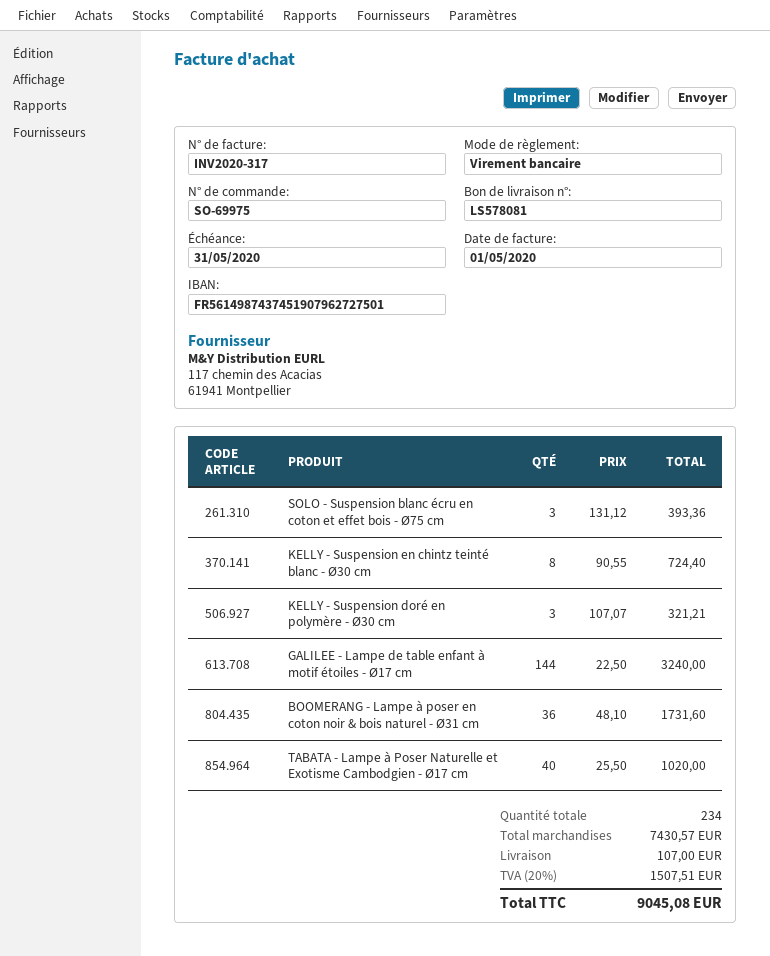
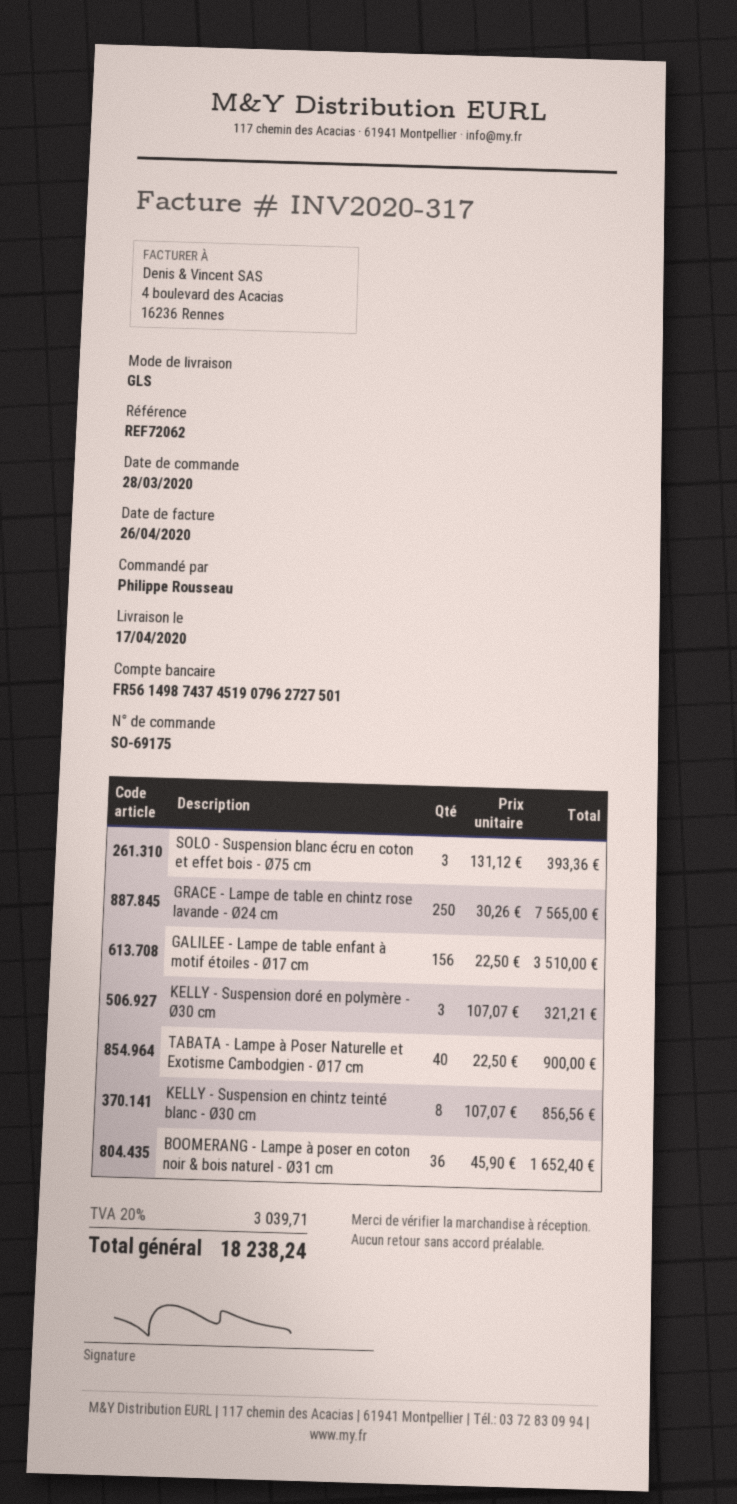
order number: SO-69975 -> SO-69175
invoice date: 2020-05-01 -> 2020-04-26
KELLY - Suspension en chintz teinté blanc - Ø30 cm: 8 x 90.55 = 724.40 -> 8 x 107.07 = 856.56
GALILEE - Lampe de table enfant à motif étoiles - Ø17 cm: 144 x 22.50 = 3240.00 -> 156 x 22.50 = 3510.00
BOOMERANG - Lampe à poser en coton noir & bois naturel - Ø31 cm: 36 x 48.10 = 1731.60 -> 36 x 45.90 = 1652.40
TABATA - Lampe à Poser Naturelle et Exotisme Cambodgien - Ø17 cm: 40 x 25.50 = 1020.00 -> 40 x 22.50 = 900.00
GRACE - Lampe de table en chintz rose lavande - Ø24 cm: none -> 250 x 30.26 = 7565.00
shipping: 107.00 -> none
tax: 20% = 1507.51 -> 20% = 3039.71
total: 9045.08 -> 18238.24

